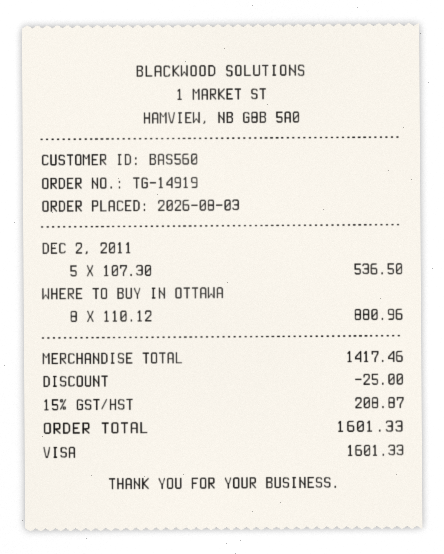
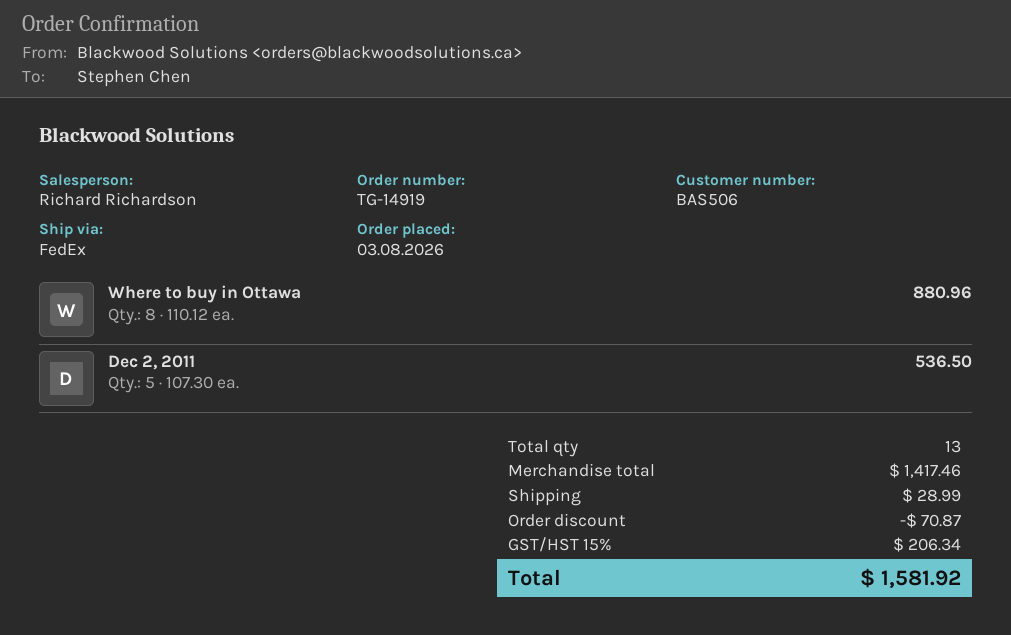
customer number: BAS560 -> BAS506
discount: 25.00 -> 70.87
shipping: none -> 28.99
tax: 15% = 208.87 -> 15% = 206.34
total: 1601.33 -> 1581.92

